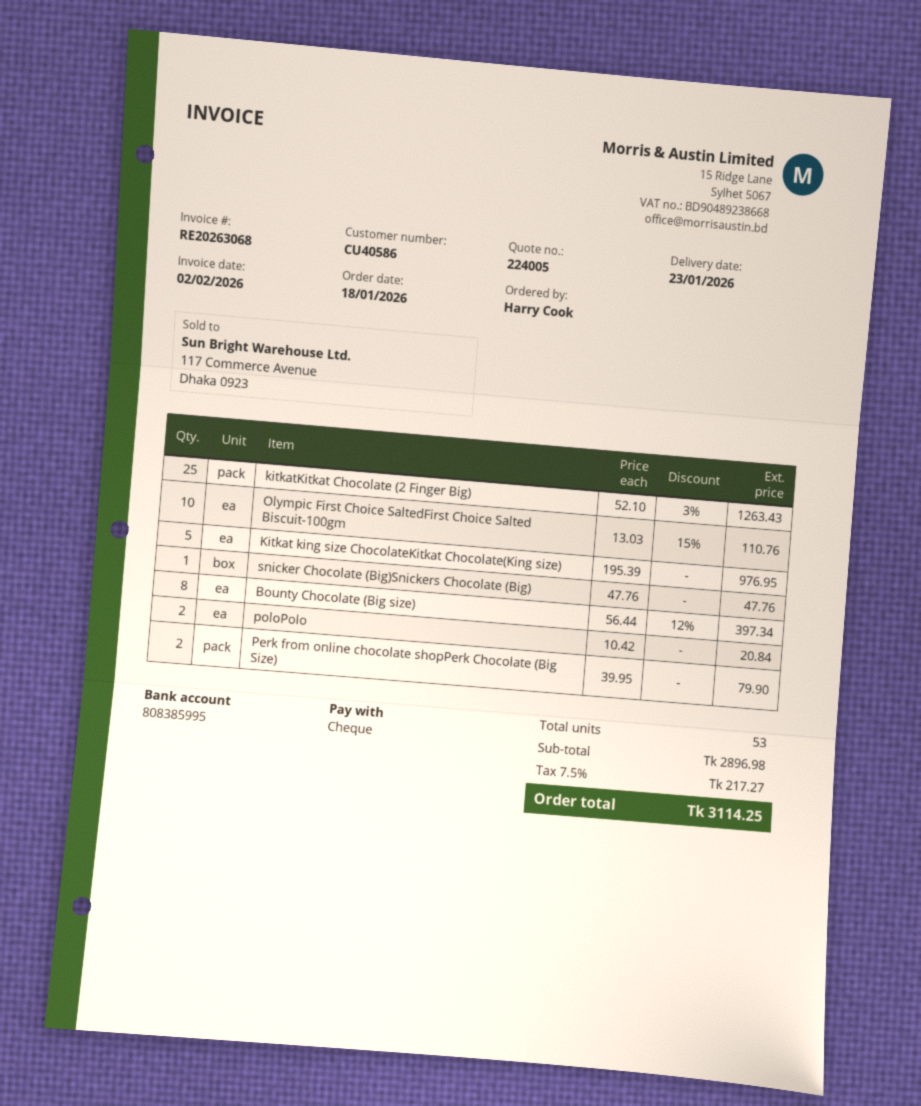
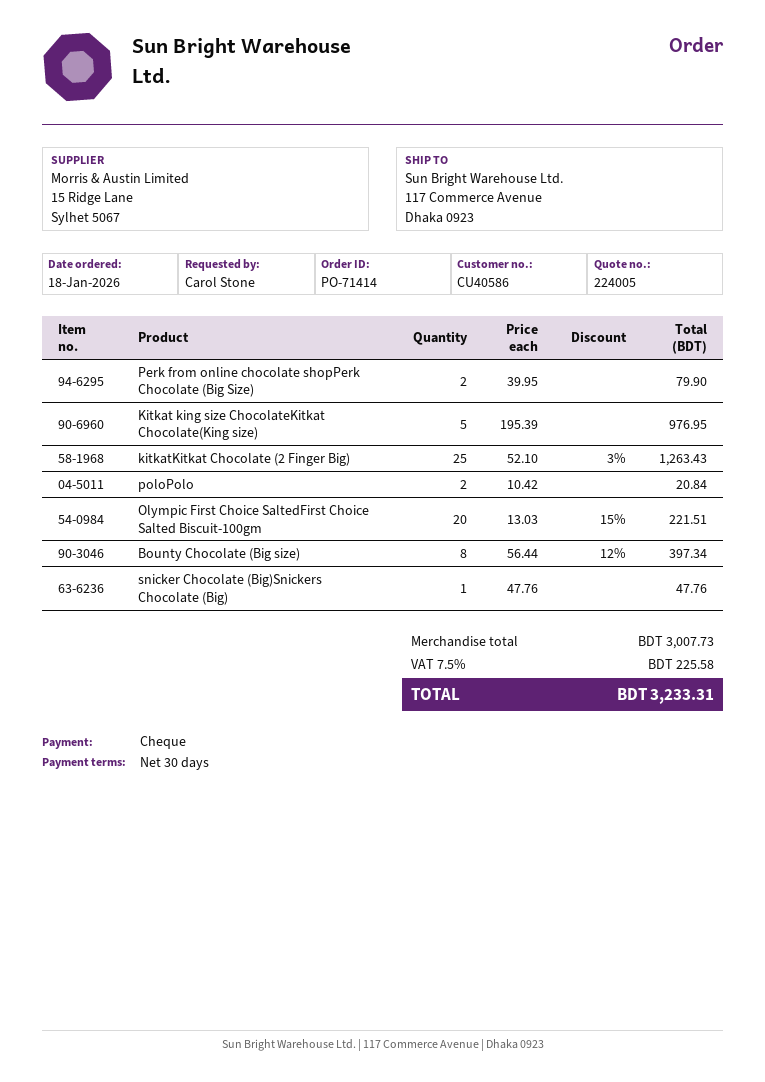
ordered by: Harry Cook -> Carol Stone
Olympic First Choice SaltedFirst Choice Salted Biscuit-100gm: 10 x 13.03 - 15% = 110.76 -> 20 x 13.03 - 15% = 221.51
subtotal: 2896.98 -> 3007.73
tax: 7.5% = 217.27 -> 7.5% = 225.58
total: 3114.25 -> 3233.31

